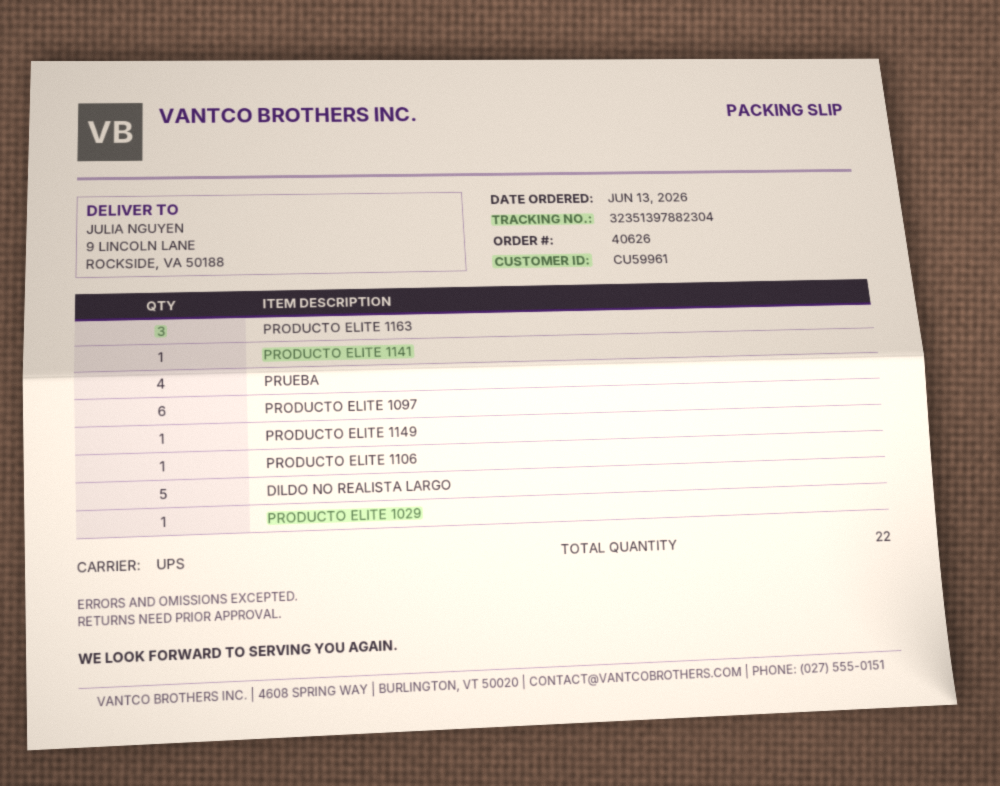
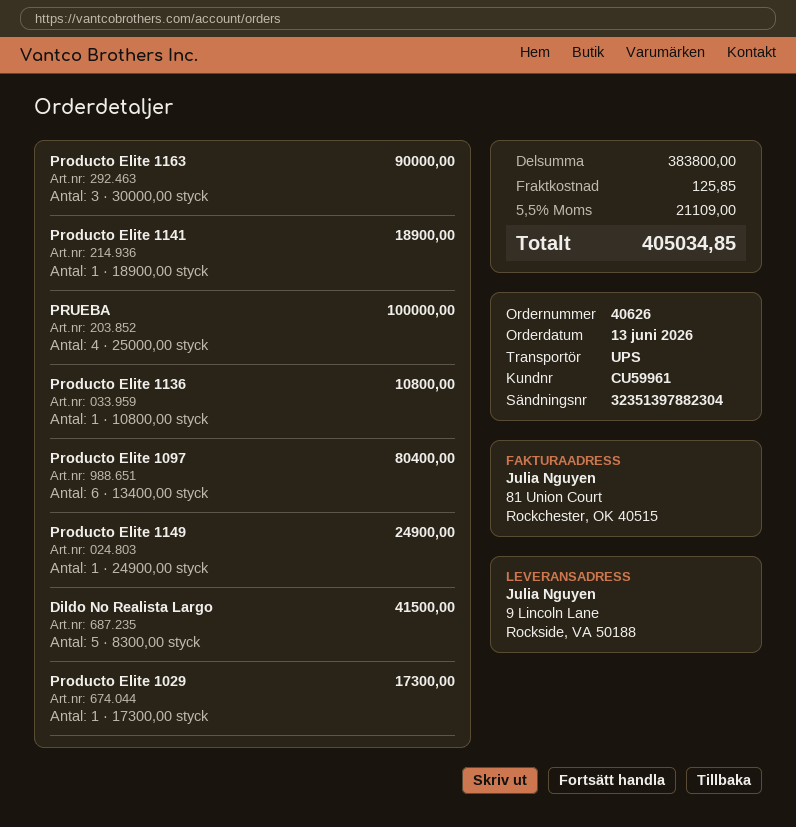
PRODUCTO ELITE 1106: 1 -> none
Producto Elite 1136: none -> 1

